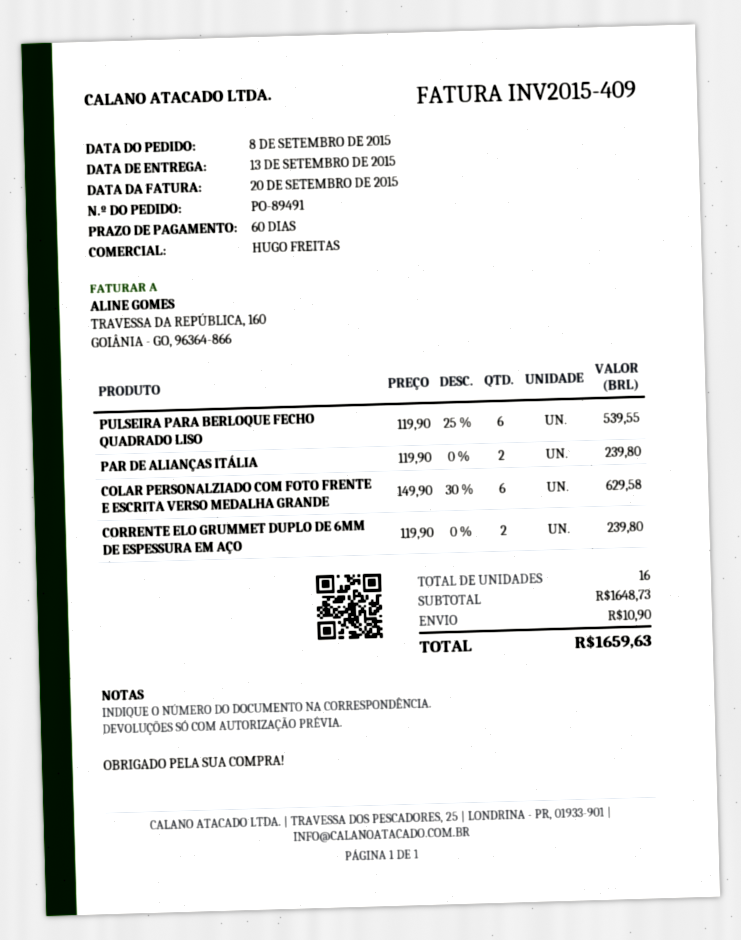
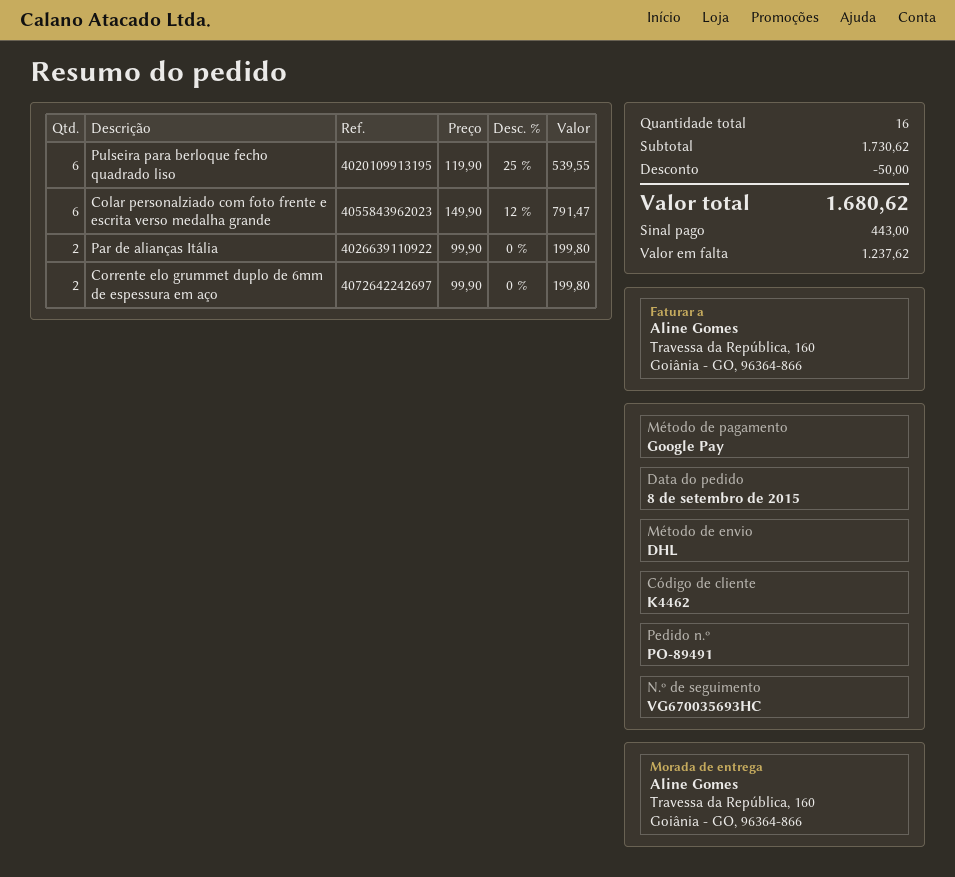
PAR DE ALIANÇAS ITÁLIA: 2 x 119.90 = 239.80 -> 2 x 99.90 = 199.80
COLAR PERSONALZIADO COM FOTO FRENTE E ESCRITA VERSO MEDALHA GRANDE: 6 x 149.90 - 30% = 629.58 -> 6 x 149.90 - 12% = 791.47
CORRENTE ELO GRUMMET DUPLO DE 6MM DE ESPESSURA EM AÇO: 2 x 119.90 = 239.80 -> 2 x 99.90 = 199.80
subtotal: 1648.73 -> 1730.62
discount: none -> 50.00
shipping: 10.90 -> none
total: 1659.63 -> 1680.62

